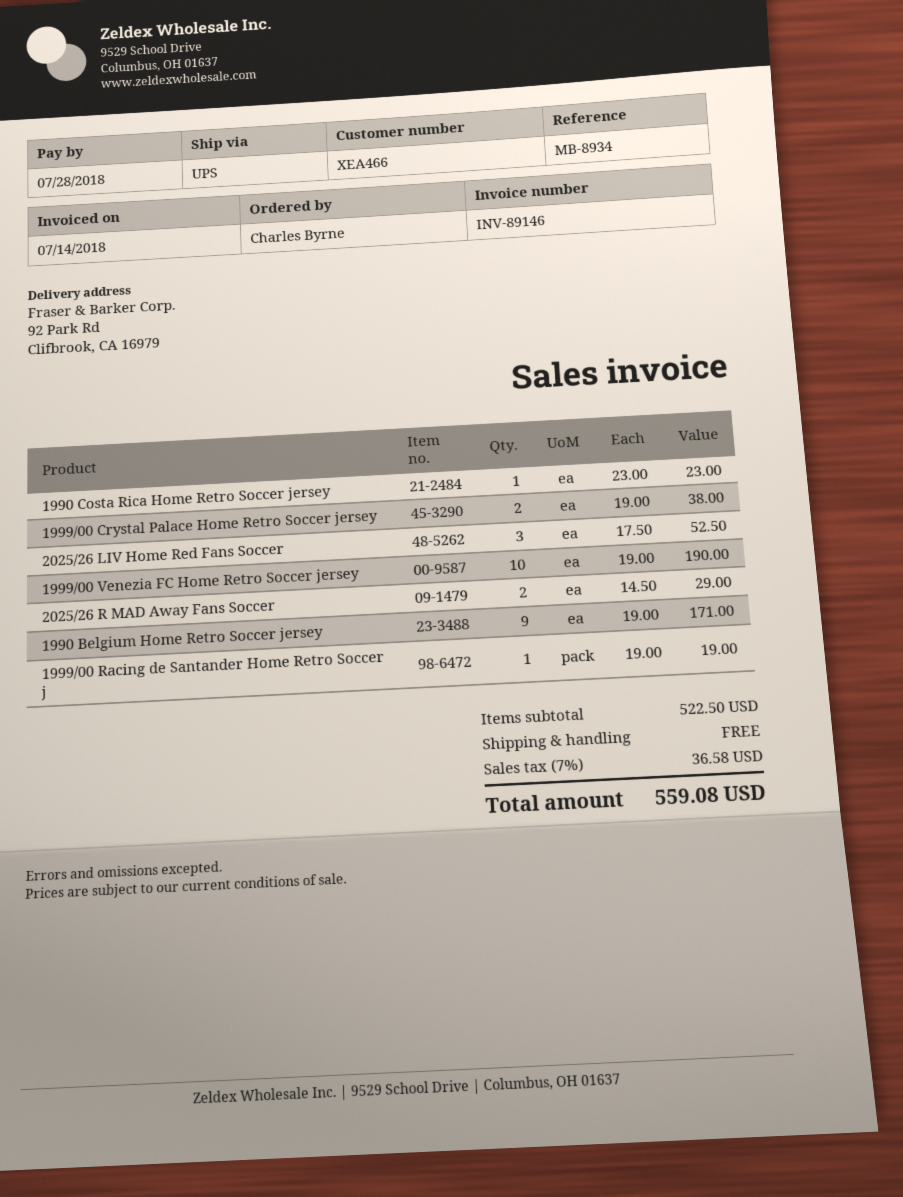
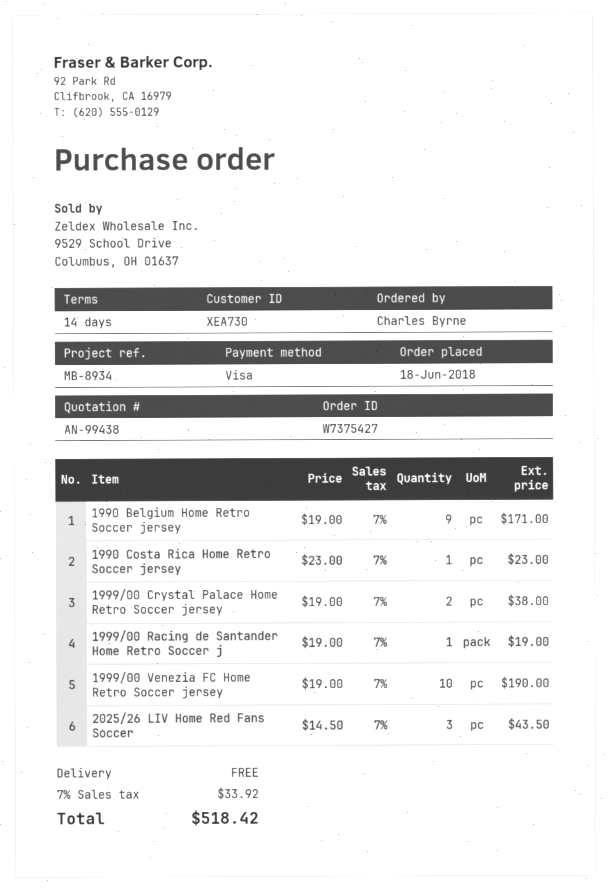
customer number: XEA466 -> XEA730
2025/26 LIV Home Red Fans Soccer: 3 x 17.50 = 52.50 -> 3 x 14.50 = 43.50
2025/26 R MAD Away Fans Soccer: 2 x 14.50 = 29.00 -> none
tax: 7% = 36.58 -> 7% = 33.92
total: 559.08 -> 518.42

